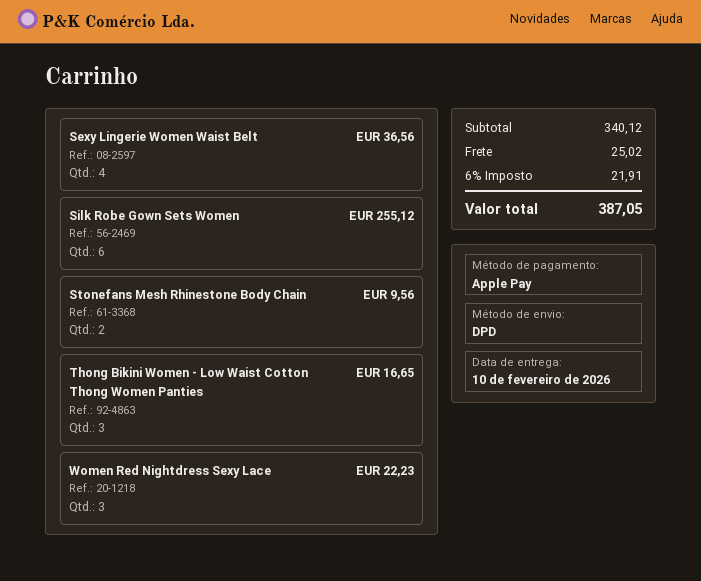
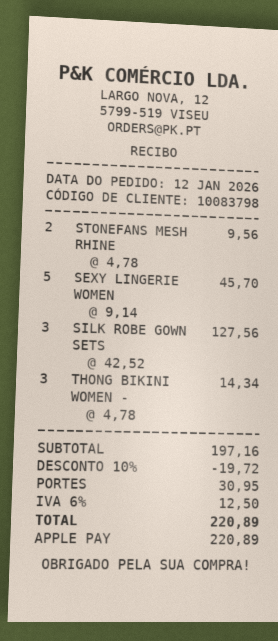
Sexy Lingerie Women Waist Belt: 4 for 36.56 -> 5 for 45.70
Silk Robe Gown Sets Women: 6 for 255.12 -> 3 for 127.56
Thong Bikini Women - Low Waist Cotton Thong Women Panties: 3 for 16.65 -> 3 for 14.34
Women Red Nightdress Sexy Lace: 3 for 22.23 -> none
subtotal: 340.12 -> 197.16
discount: none -> 10% = 19.72
shipping: 25.02 -> 30.95
tax: 6% = 21.91 -> 6% = 12.50
total: 387.05 -> 220.89

